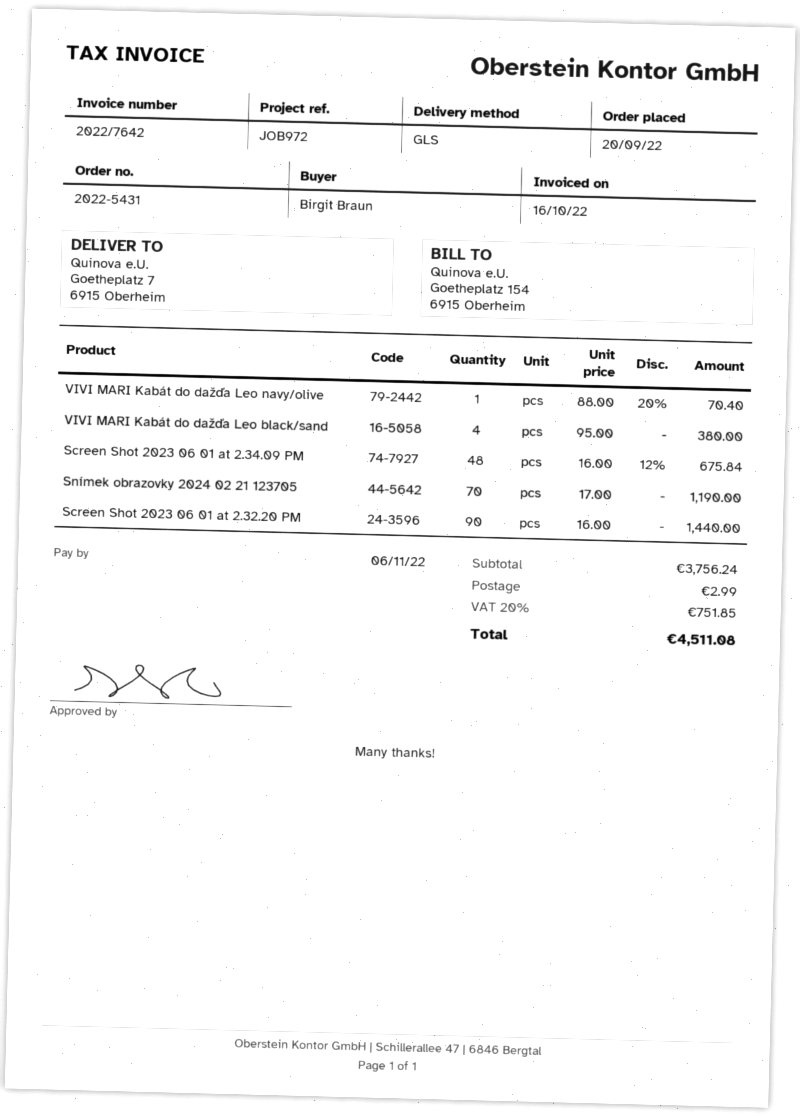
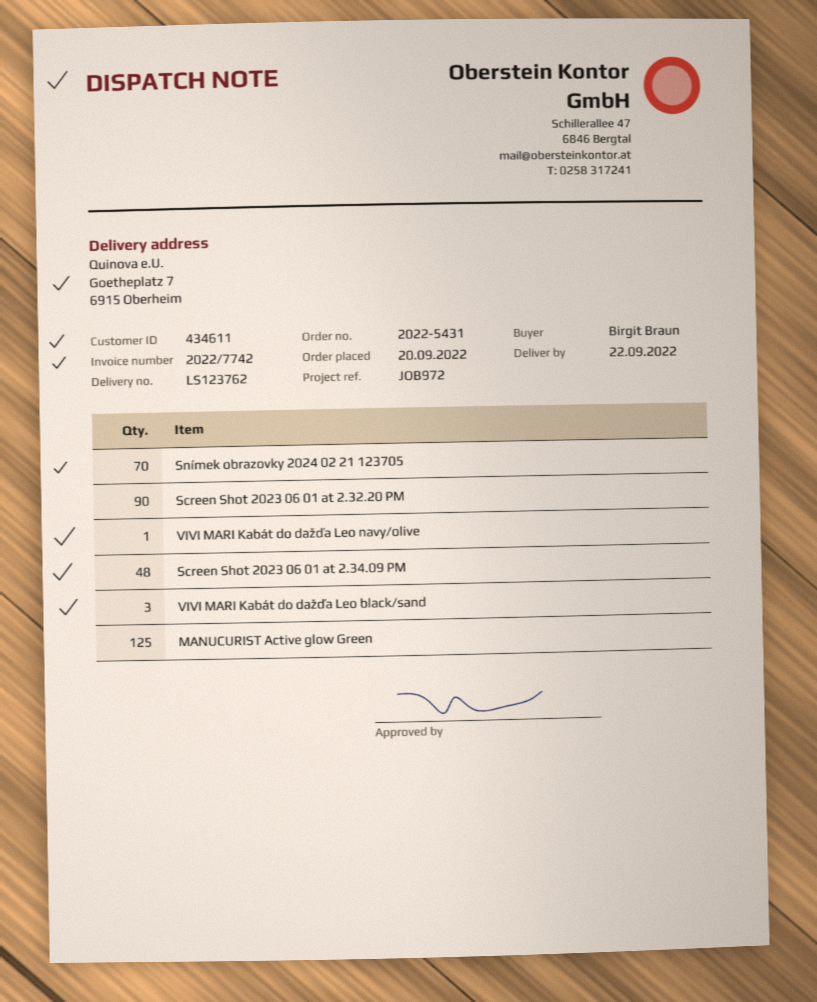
invoice number: 2022/7642 -> 2022/7742
VIVI MARI Kabát do dažďa Leo black/sand: 4 -> 3
MANUCURIST Active glow Green: none -> 125

